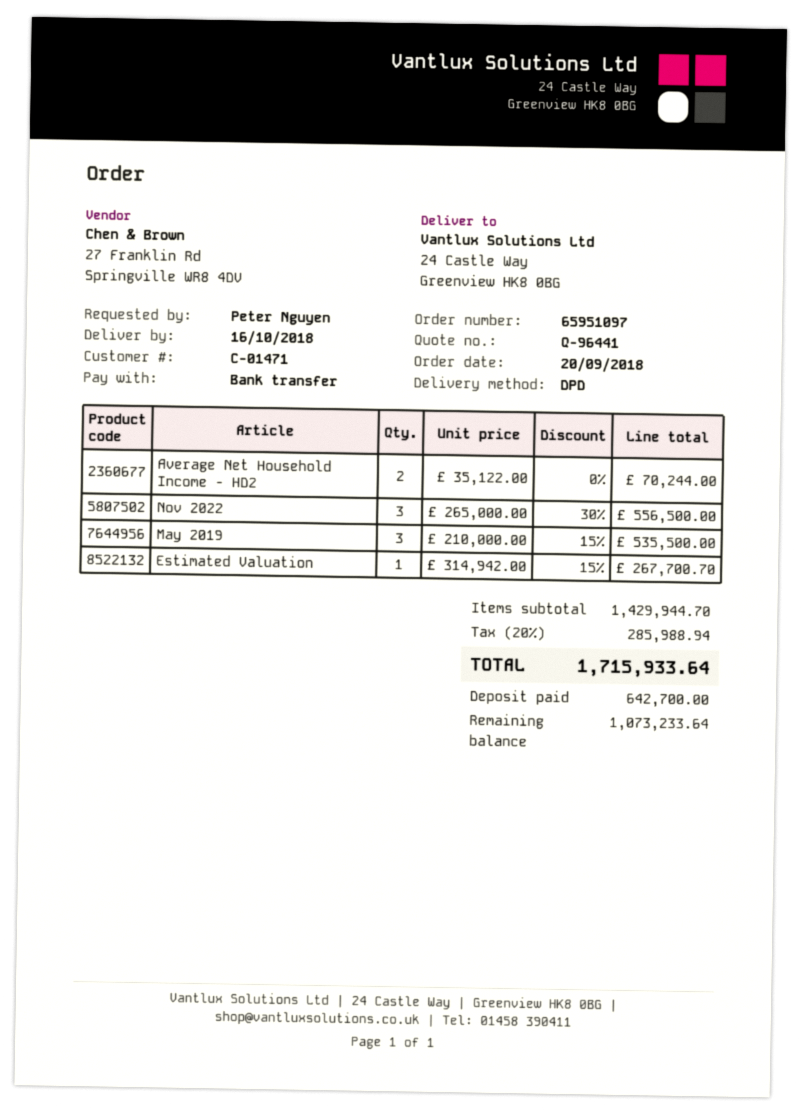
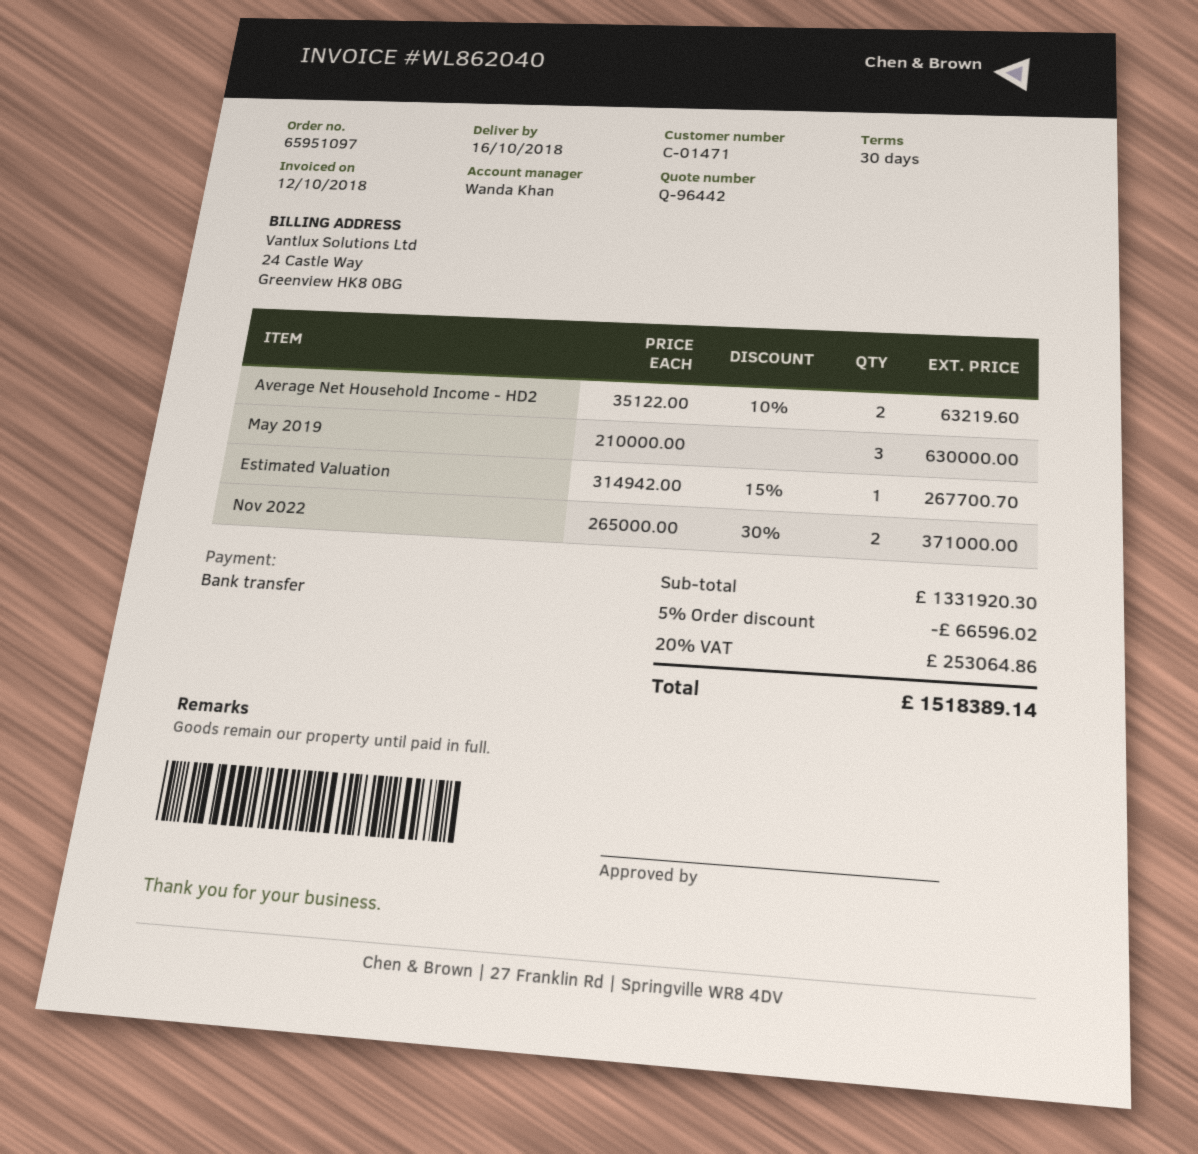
quote number: Q-96441 -> Q-96442
Average Net Household Income - HD2: 2 x 35122.00 = 70244.00 -> 2 x 35122.00 - 10% = 63219.60
Nov 2022: 3 x 265000.00 - 30% = 556500.00 -> 2 x 265000.00 - 30% = 371000.00
May 2019: 3 x 210000.00 - 15% = 535500.00 -> 3 x 210000.00 = 630000.00
subtotal: 1429944.70 -> 1331920.30
discount: none -> 5% = 66596.02
tax: 20% = 285988.94 -> 20% = 253064.86
total: 1715933.64 -> 1518389.14

